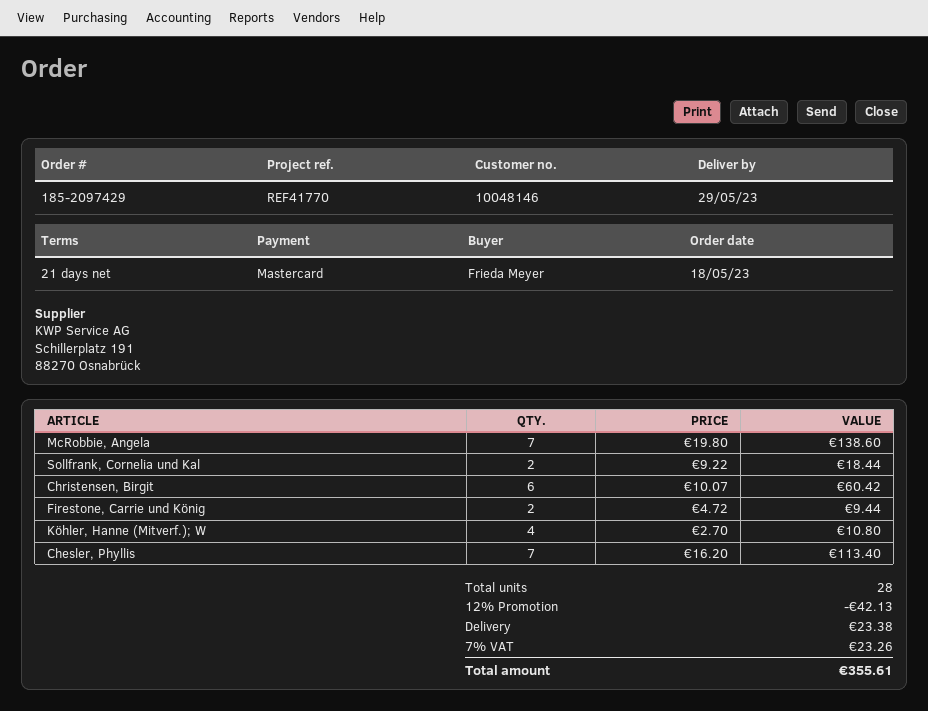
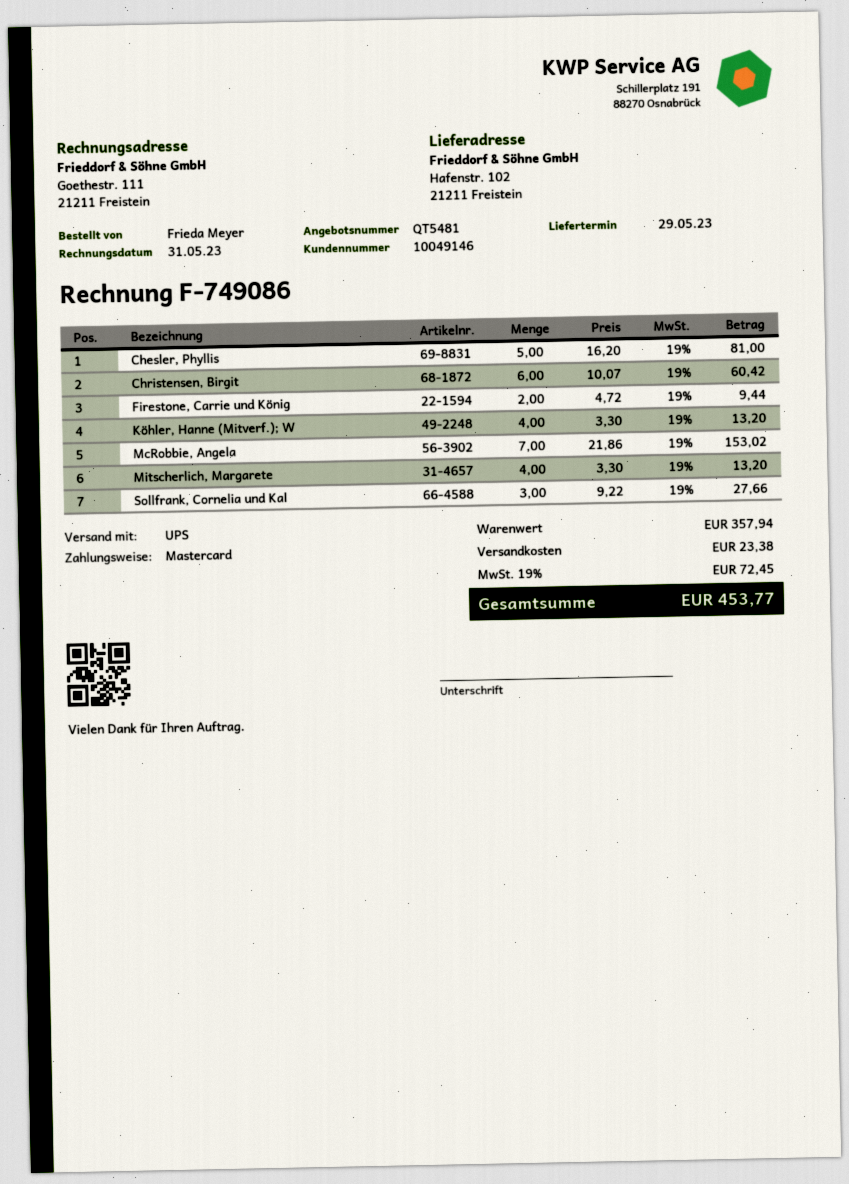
customer number: 10048146 -> 10049146
McRobbie, Angela: 7 x 19.80 = 138.60 -> 7 x 21.86 = 153.02
Sollfrank, Cornelia und Kal: 2 x 9.22 = 18.44 -> 3 x 9.22 = 27.66
Köhler, Hanne (Mitverf.); W: 4 x 2.70 = 10.80 -> 4 x 3.30 = 13.20
Chesler, Phyllis: 7 x 16.20 = 113.40 -> 5 x 16.20 = 81.00
Mitscherlich, Margarete: none -> 4 x 3.30 = 13.20
discount: 12% = 42.13 -> none
tax: 7% = 23.26 -> 19% = 72.45
total: 355.61 -> 453.77

